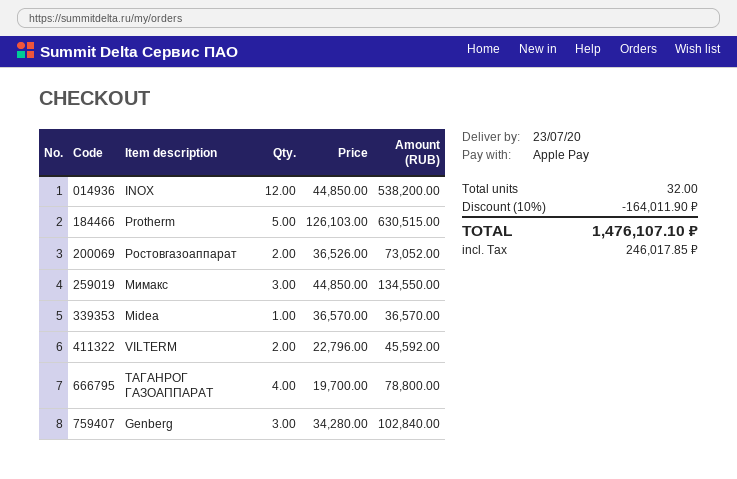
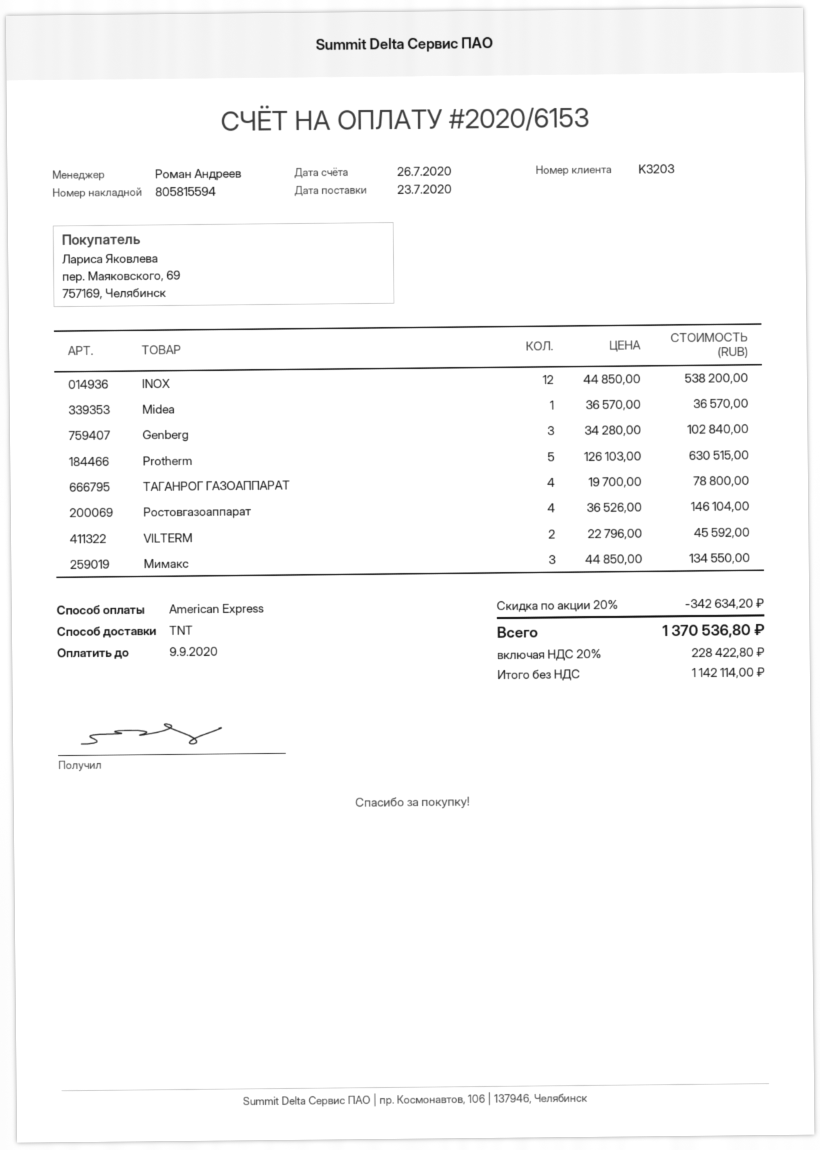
payment method: Apple Pay -> American Express
Ростовгазоаппарат: 2 x 36526.00 = 73052.00 -> 4 x 36526.00 = 146104.00
discount: 10% = 164011.90 -> 20% = 342634.20
tax: 246017.85 -> 228422.80
total: 1476107.10 -> 1370536.80

